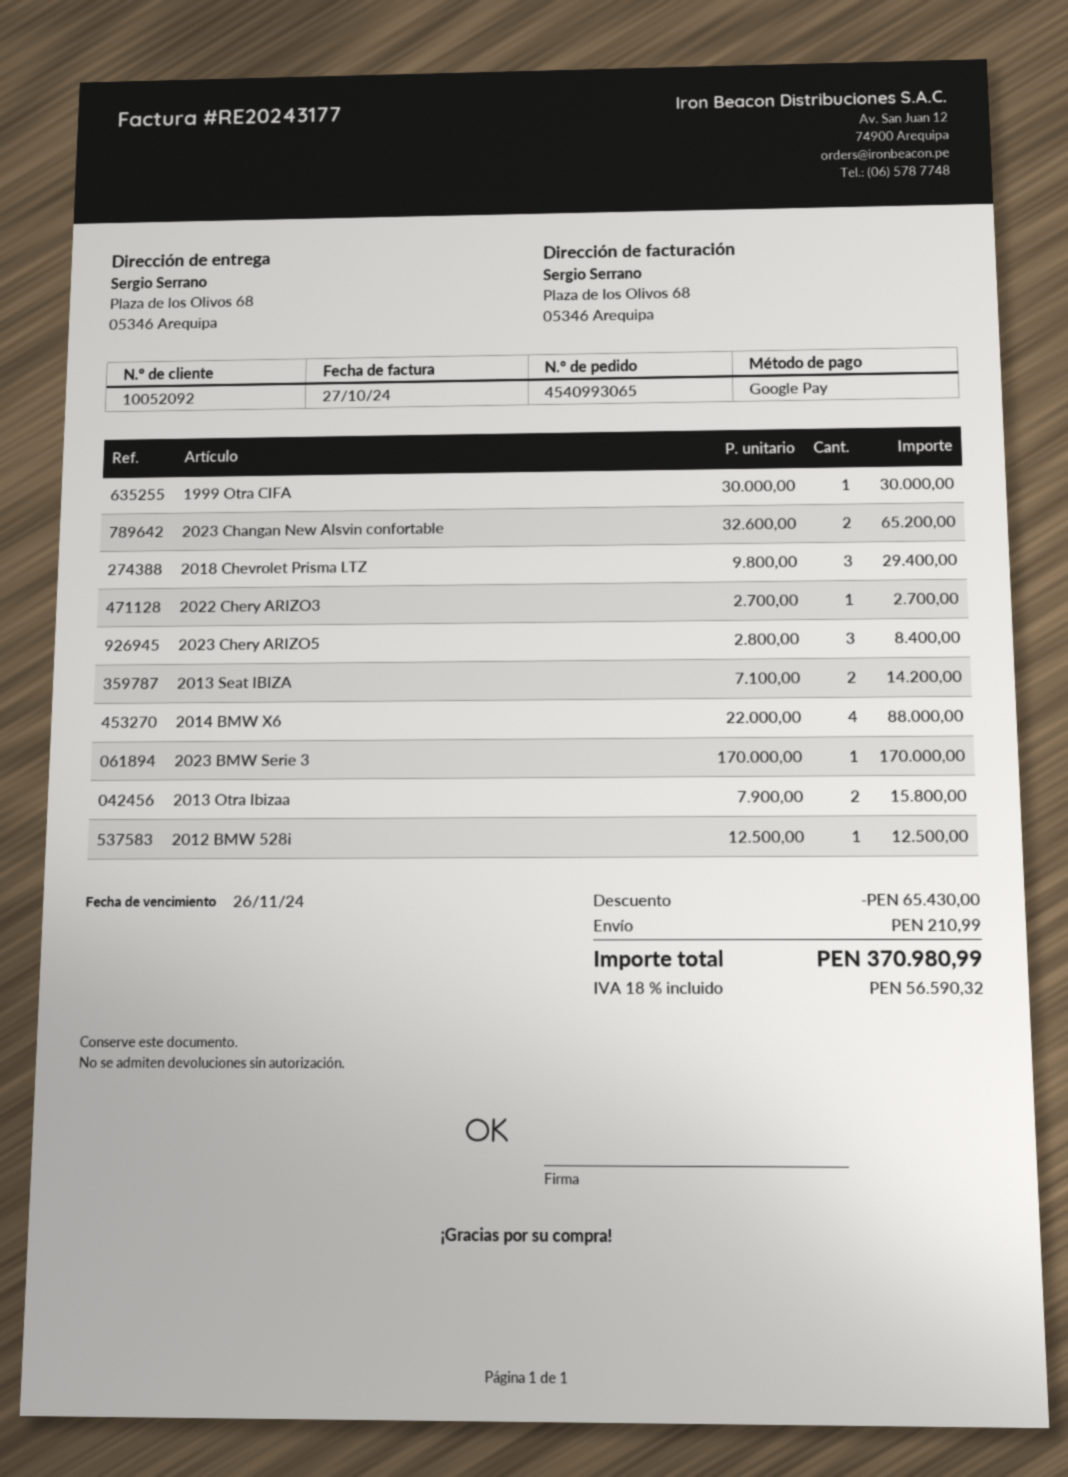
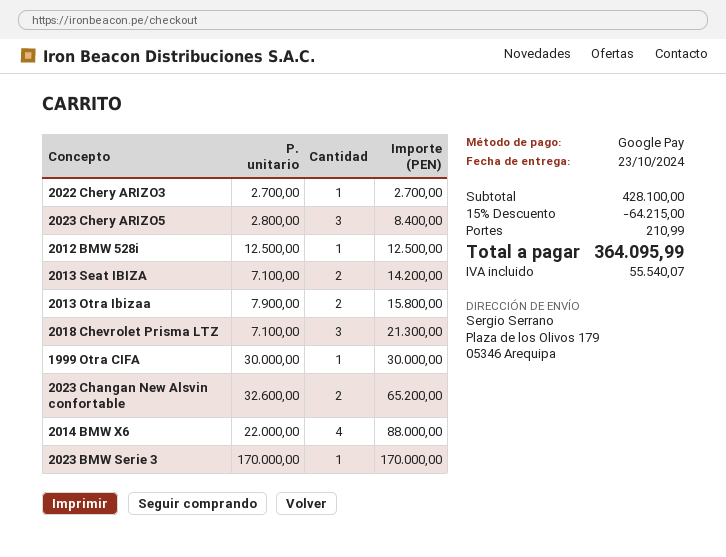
ship to: Plaza de los Olivos 68, 05346 Arequipa -> Plaza de los Olivos 179, 05346 Arequipa
2018 Chevrolet Prisma LTZ: 3 x 9800.00 = 29400.00 -> 3 x 7100.00 = 21300.00
discount: 65430.00 -> 64215.00
tax: 56590.32 -> 55540.07
total: 370980.99 -> 364095.99

